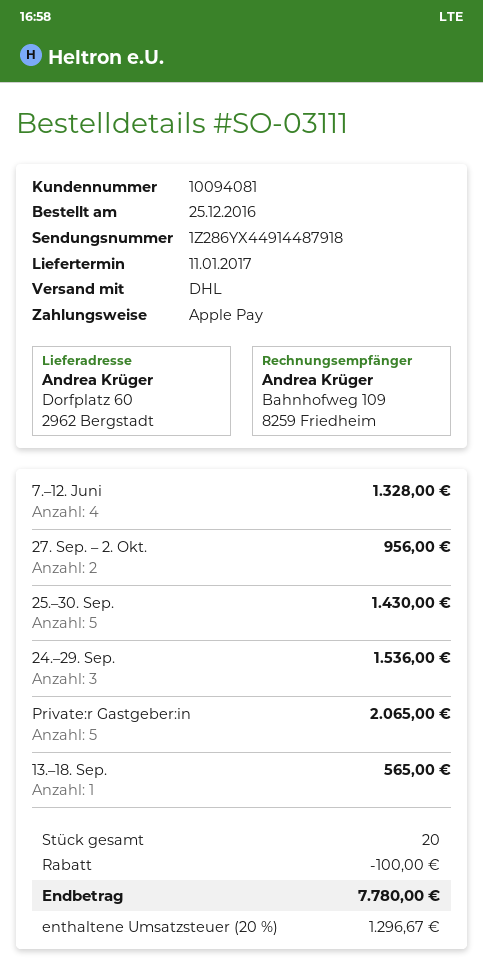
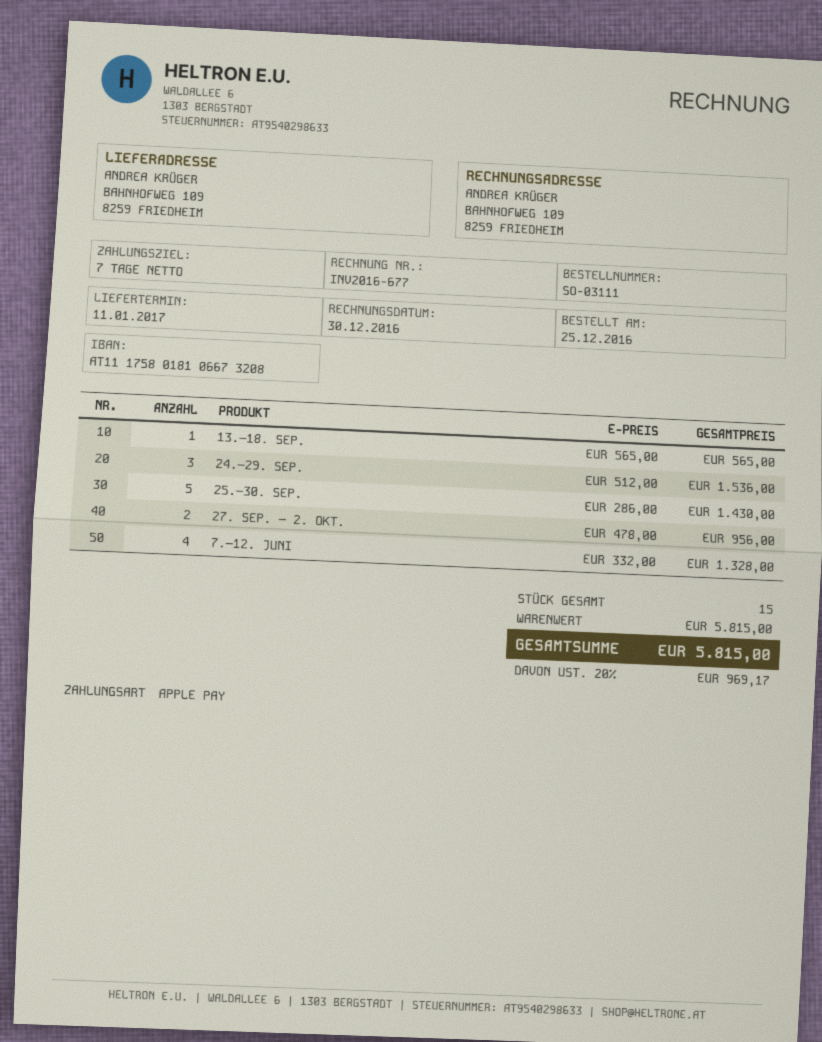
ship to: Dorfplatz 60, 2962 Bergstadt -> BAHNHOFWEG 109, 8259 FRIEDHEIM
Private:r Gastgeber:in: 5 for 2065.00 -> none
total quantity: 20 -> 15
discount: 100.00 -> none
tax: 20% = 1296.67 -> 20% = 969.17
total: 7780.00 -> 5815.00

